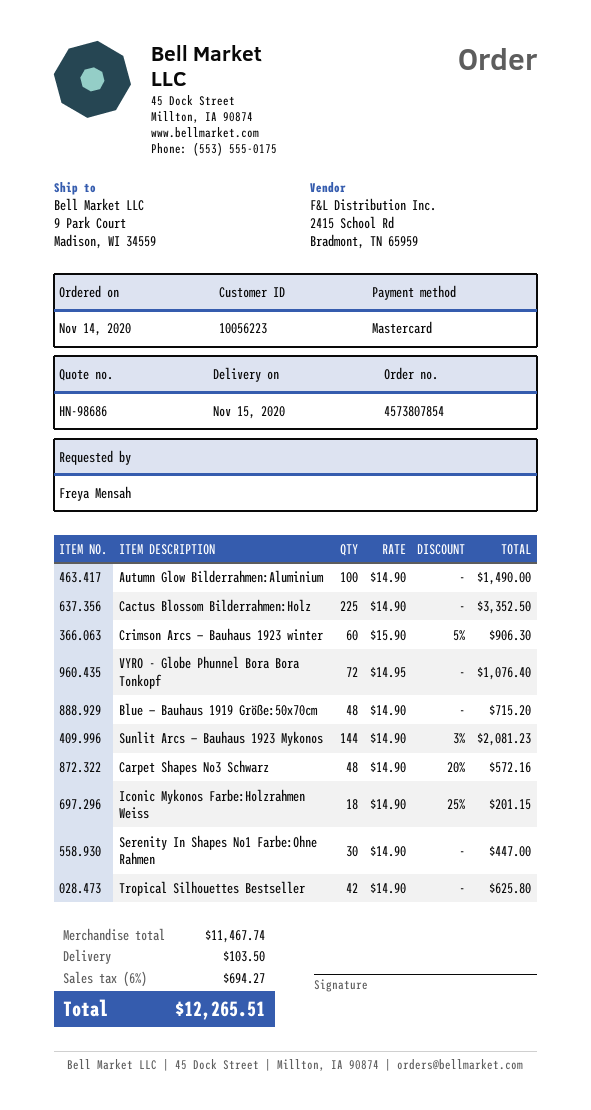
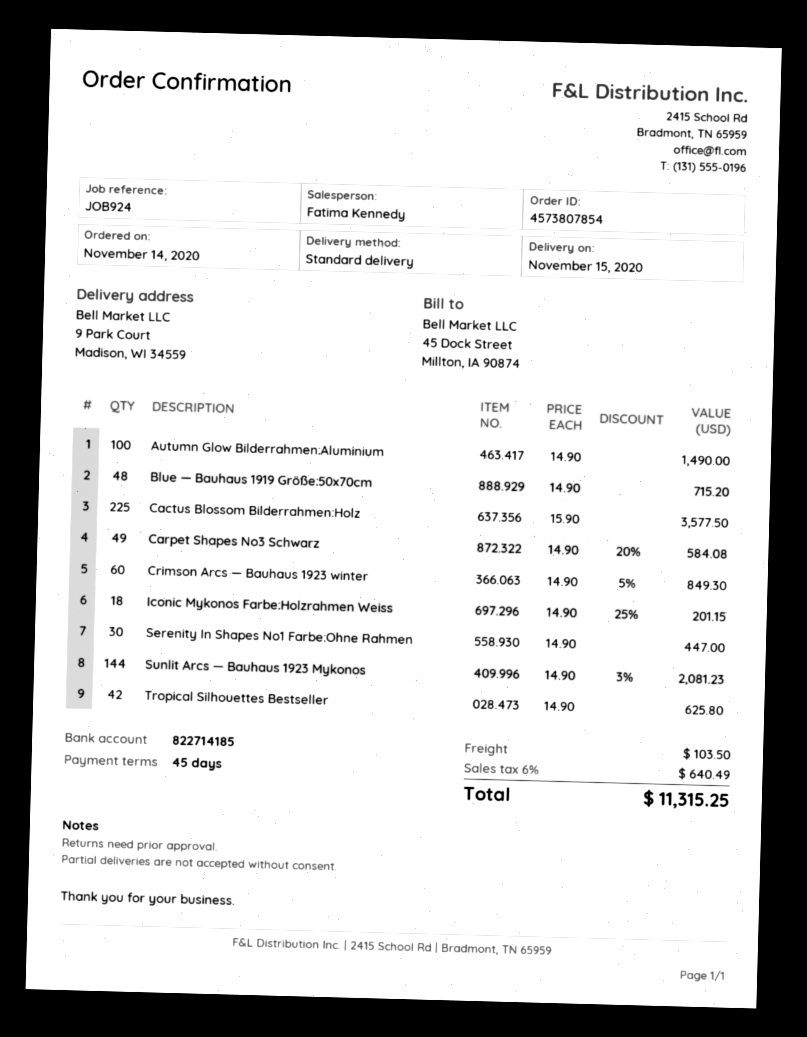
Cactus Blossom Bilderrahmen:Holz: 225 x 14.90 = 3352.50 -> 225 x 15.90 = 3577.50
Crimson Arcs — Bauhaus 1923 winter: 60 x 15.90 - 5% = 906.30 -> 60 x 14.90 - 5% = 849.30
VYRO - Globe Phunnel Bora Bora Tonkopf: 72 x 14.95 = 1076.40 -> none
Carpet Shapes No3 Schwarz: 48 x 14.90 - 20% = 572.16 -> 49 x 14.90 - 20% = 584.08
tax: 6% = 694.27 -> 6% = 640.49
total: 12265.51 -> 11315.25

